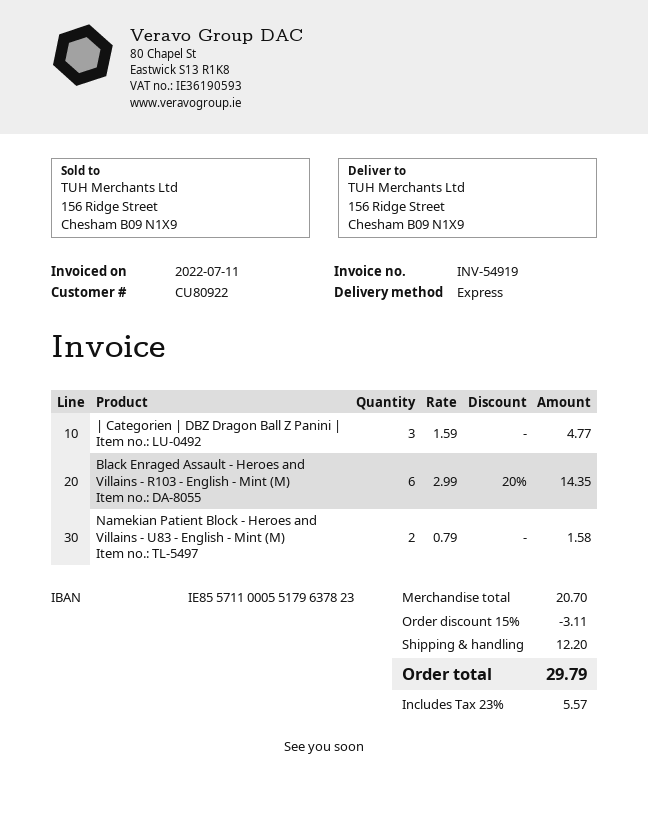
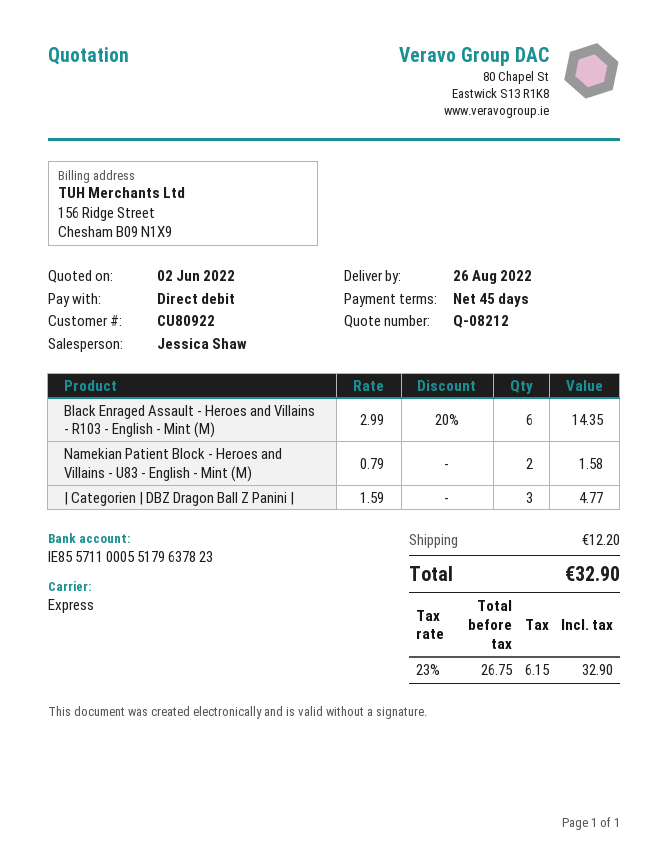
discount: 15% = 3.11 -> none
tax: 23% = 5.57 -> 23% = 6.15
total: 29.79 -> 32.90

